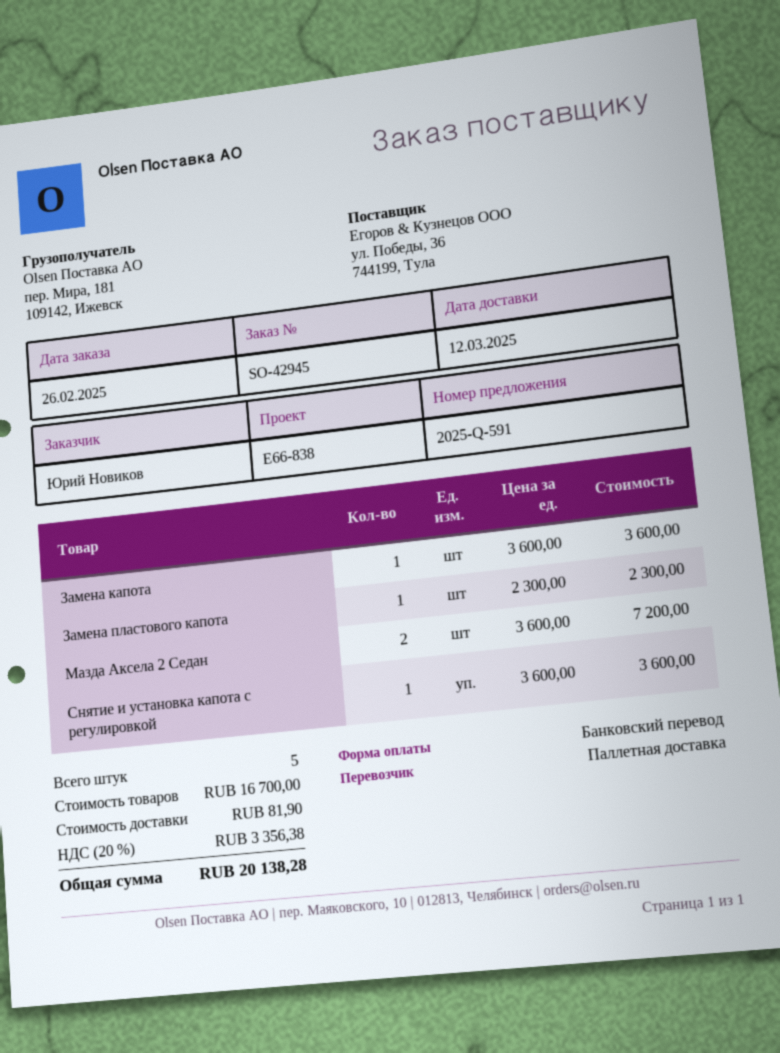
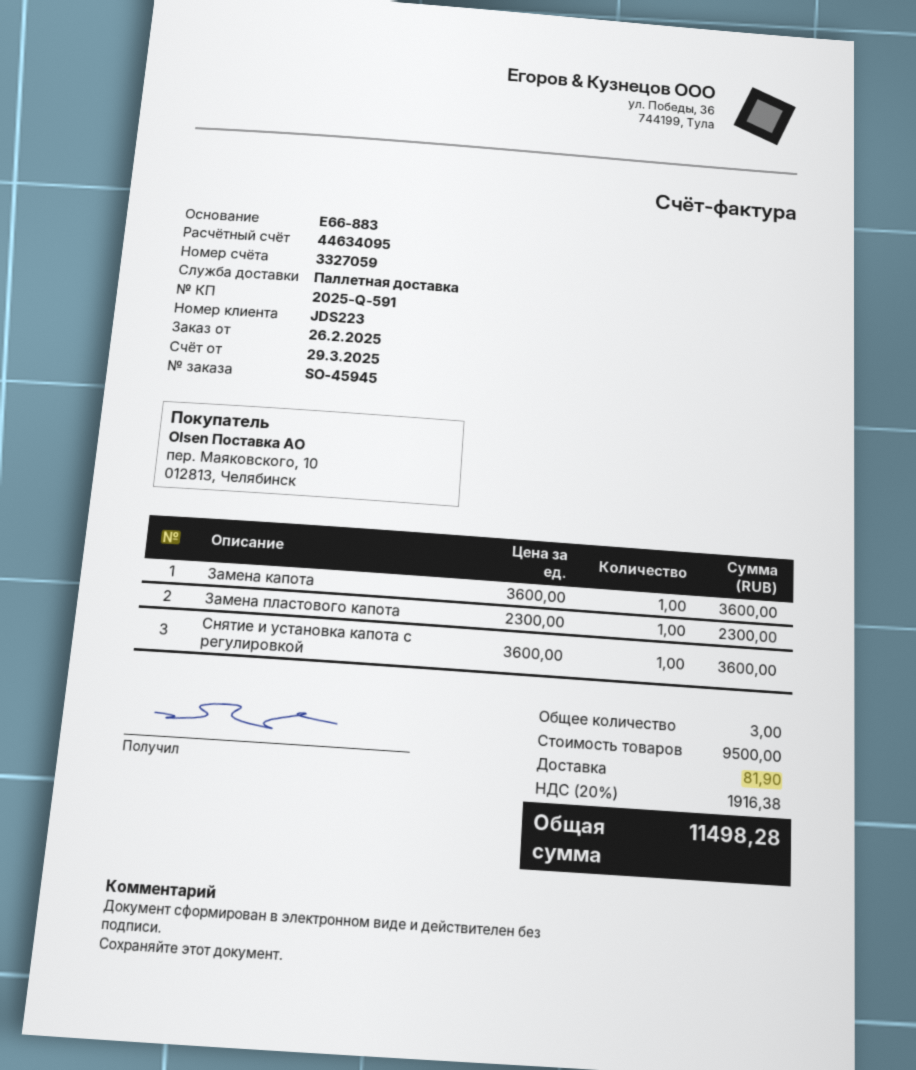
order number: SO-42945 -> SO-45945
reference: E66-838 -> E66-883
Мазда Аксела 2 Седан: 2 x 3600.00 = 7200.00 -> none
total quantity: 5 -> 3
subtotal: 16700.00 -> 9500.00
tax: 20% = 3356.38 -> 20% = 1916.38
total: 20138.28 -> 11498.28

